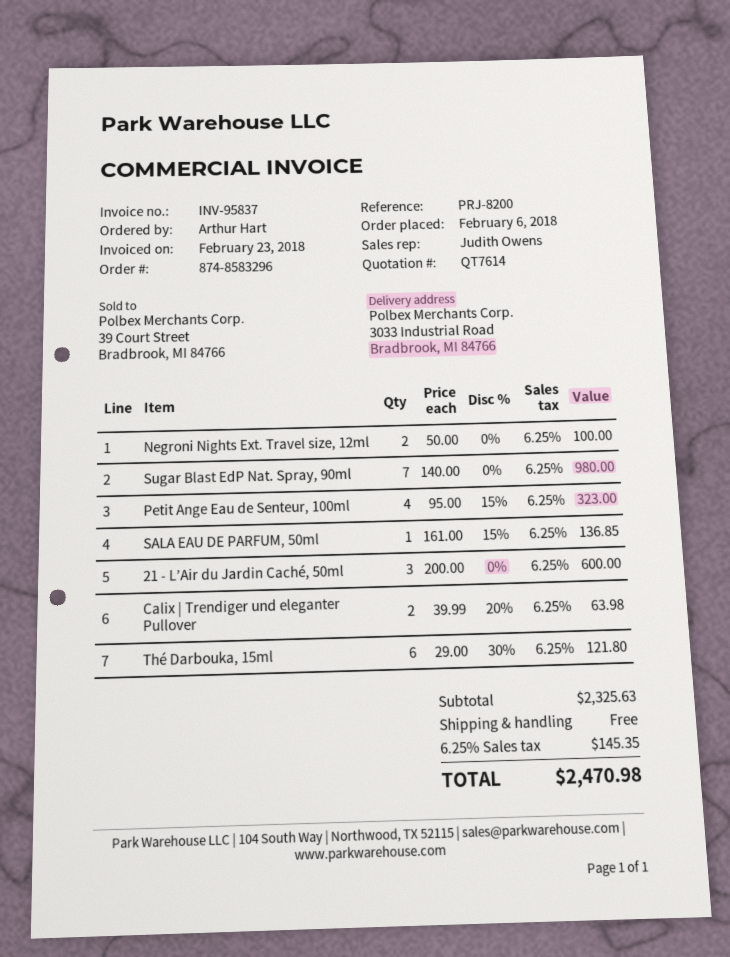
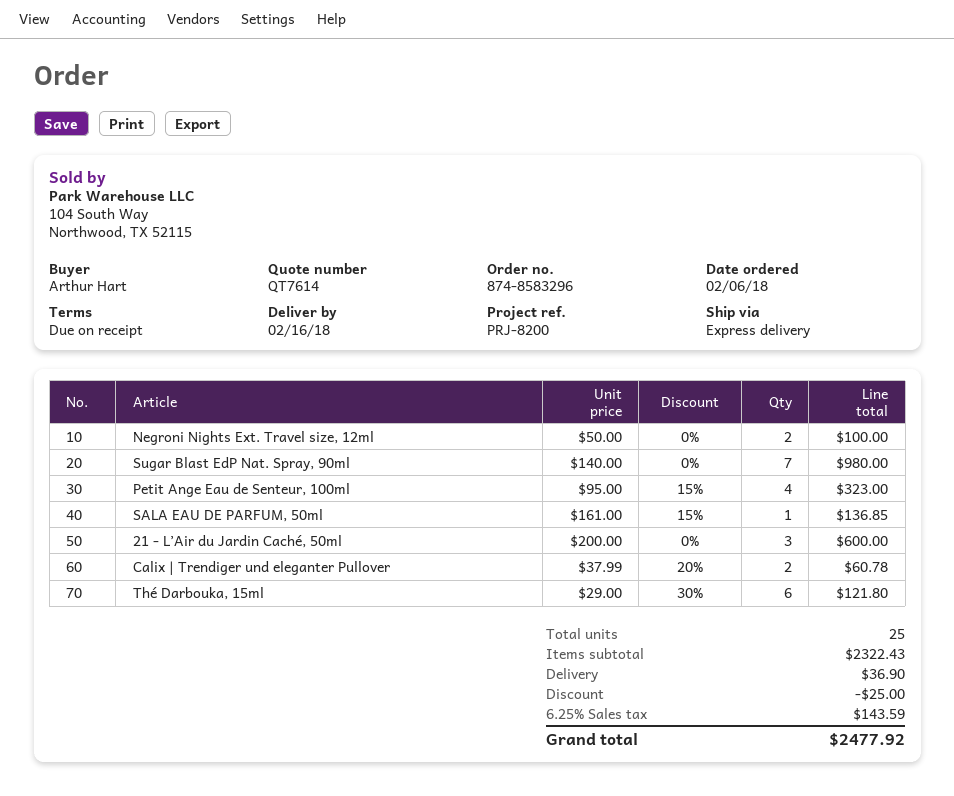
Calix | Trendiger und eleganter Pullover: 2 x 39.99 - 20% = 63.98 -> 2 x 37.99 - 20% = 60.78
subtotal: 2325.63 -> 2322.43
discount: none -> 25.00
shipping: 0.00 -> 36.90
tax: 6.25% = 145.35 -> 6.25% = 143.59
total: 2470.98 -> 2477.92

